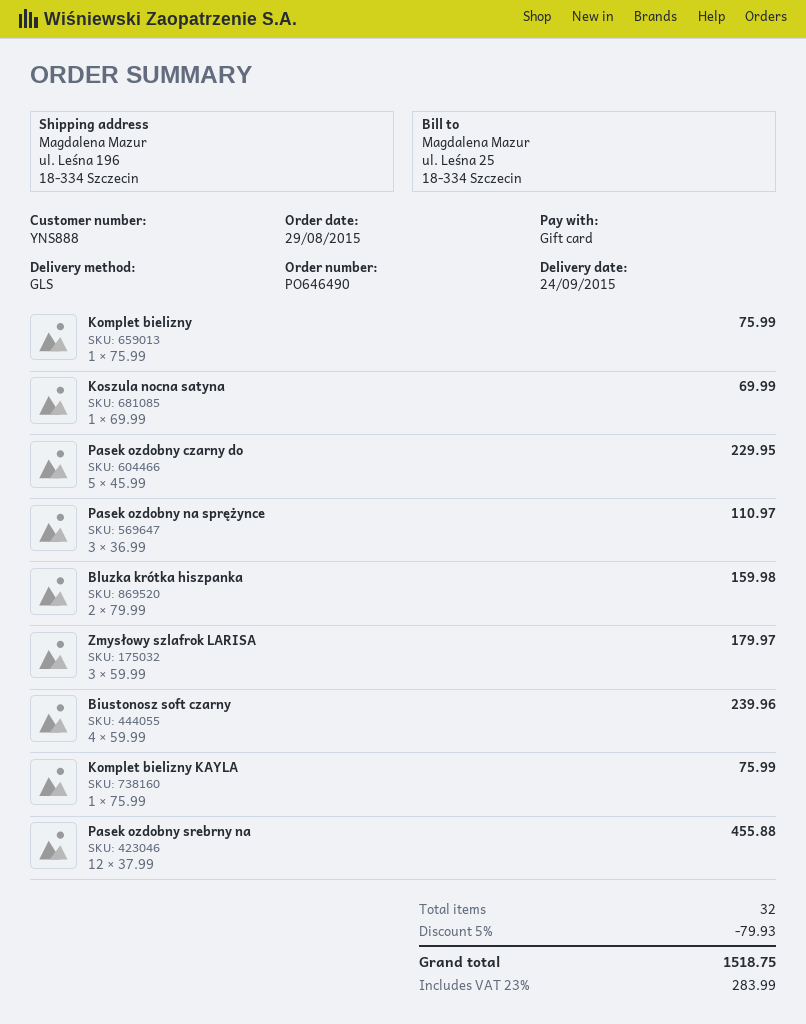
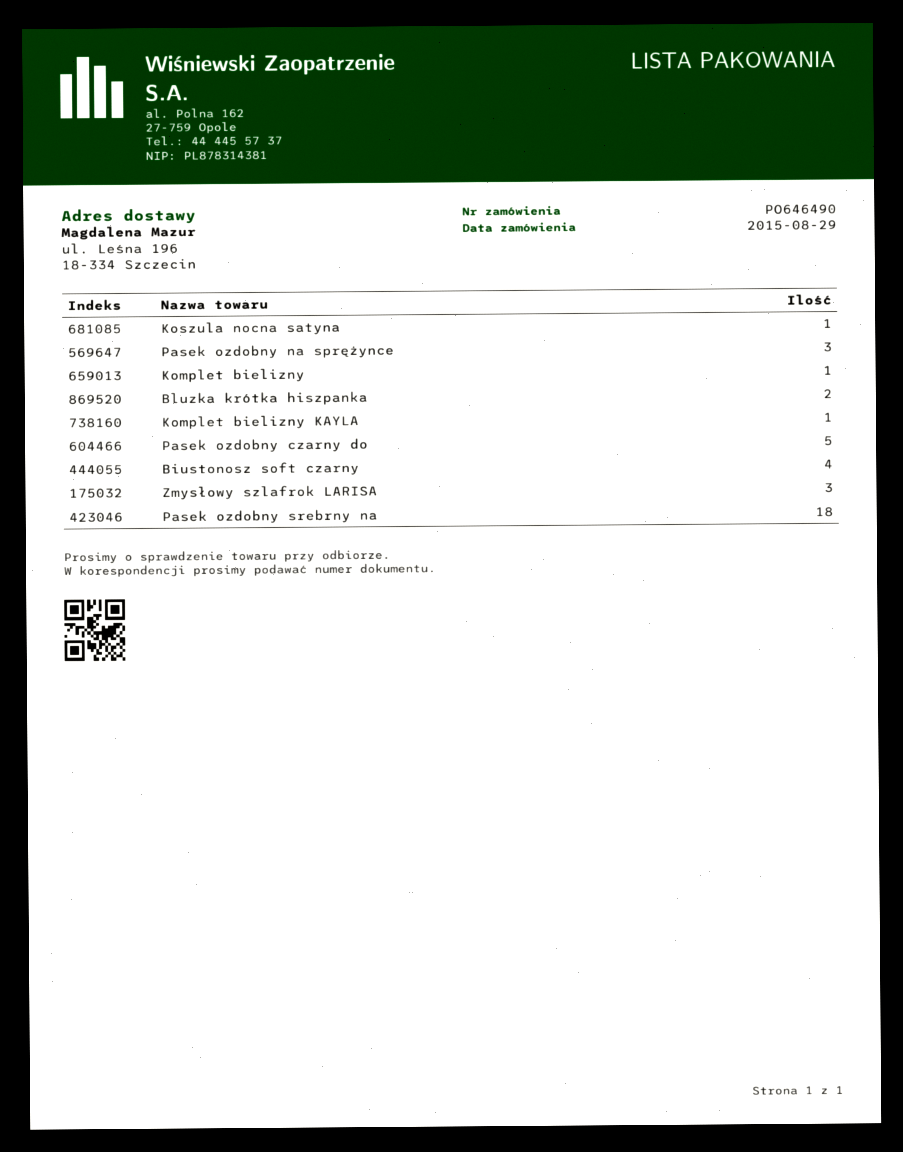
Pasek ozdobny srebrny na: 12 -> 18

